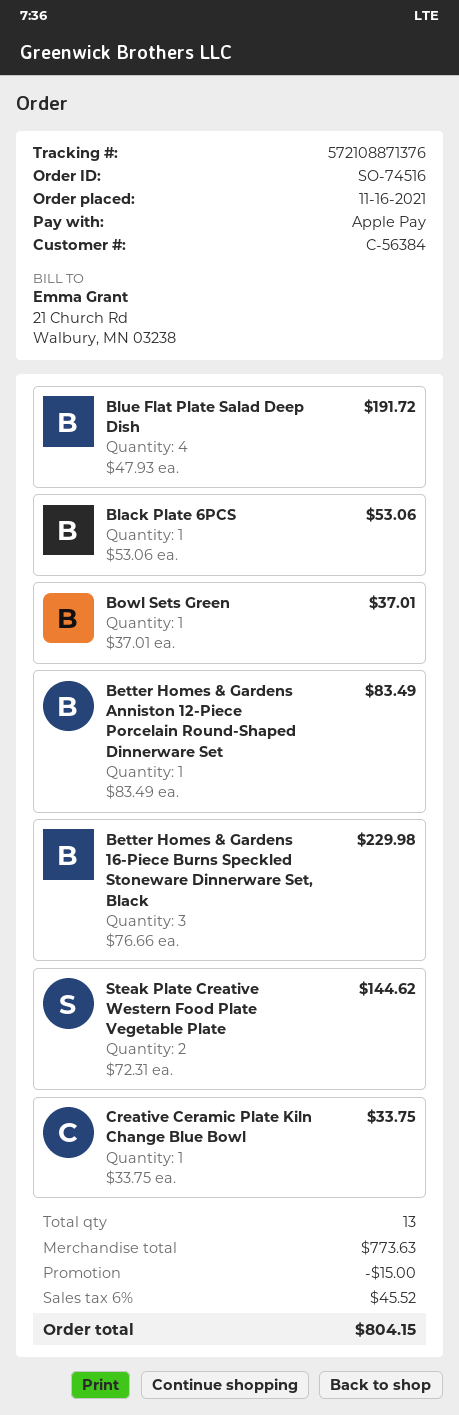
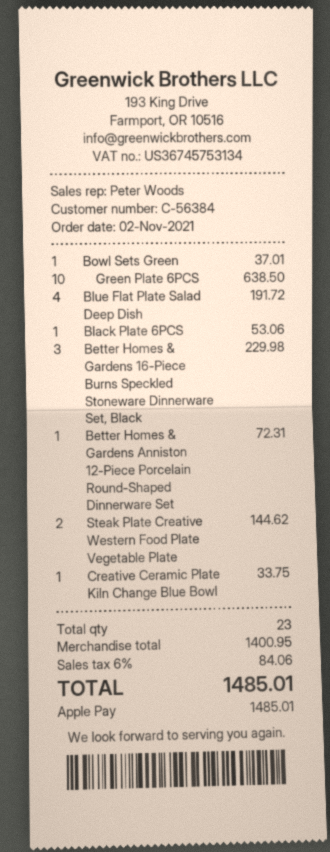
order date: 2021-11-16 -> 2021-11-02
Better Homes & Gardens Anniston 12-Piece Porcelain Round-Shaped Dinnerware Set: 1 for 83.49 -> 1 for 72.31
Green Plate 6PCS: none -> 10 for 638.50
total quantity: 13 -> 23
subtotal: 773.63 -> 1400.95
discount: 15.00 -> none
tax: 6% = 45.52 -> 6% = 84.06
total: 804.15 -> 1485.01

